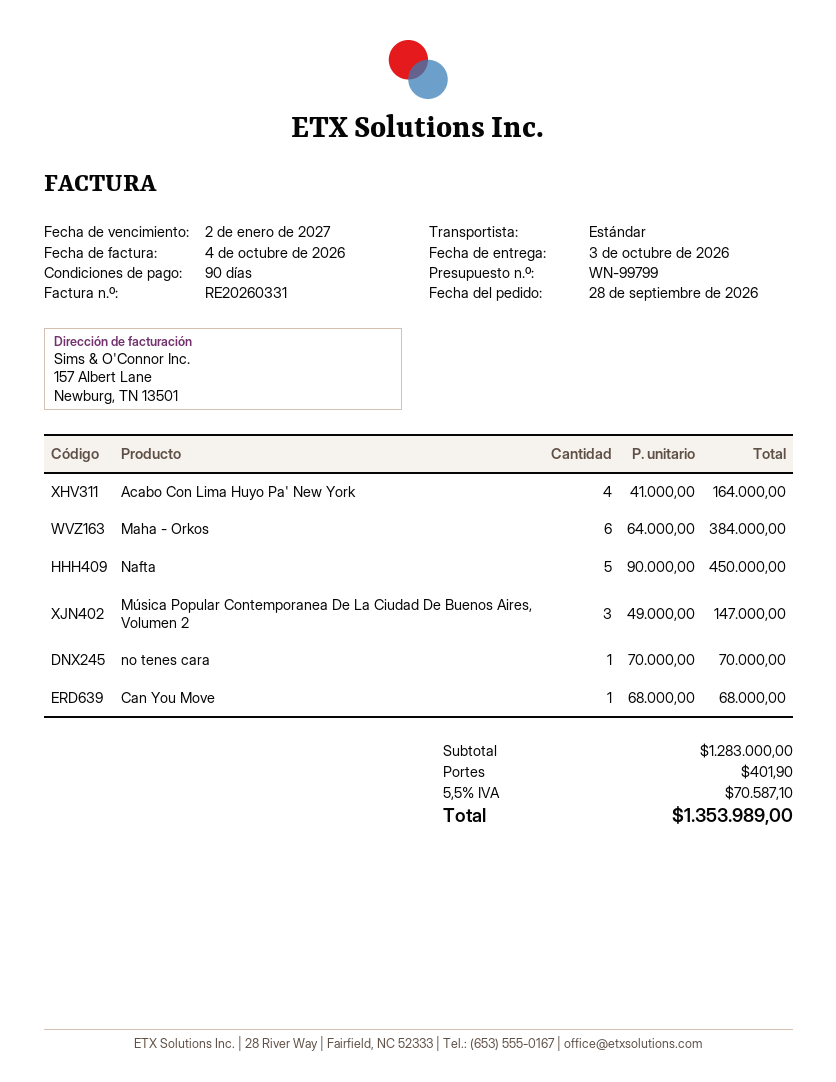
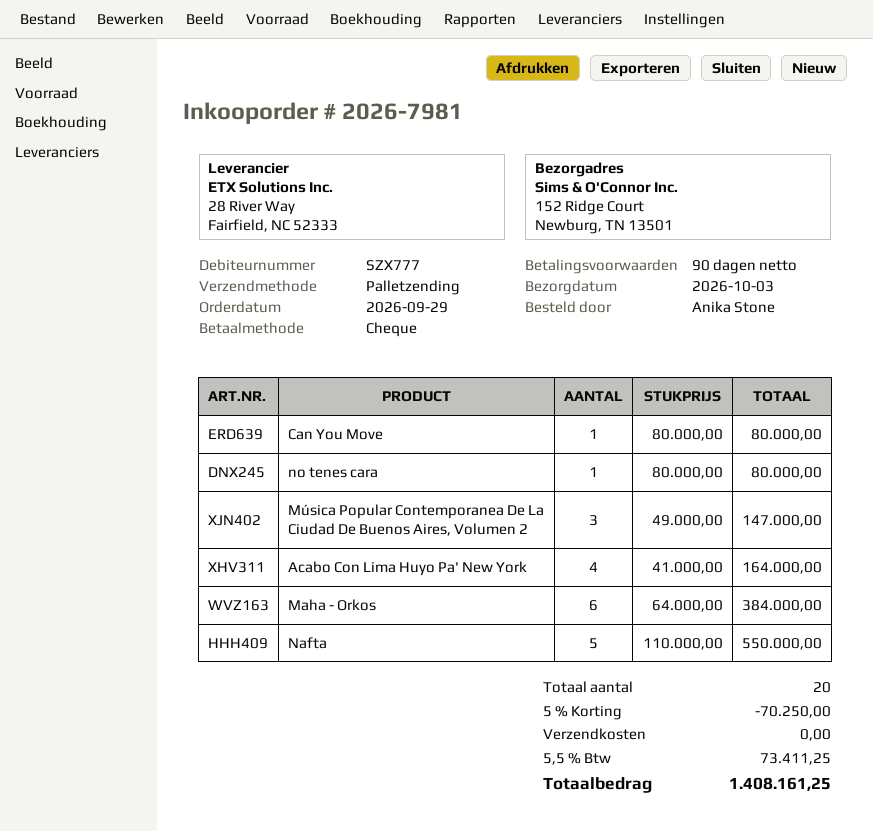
order date: 2026-09-28 -> 2026-09-29
shipping method: standard -> pallet freight
Nafta: 5 x 90000.00 = 450000.00 -> 5 x 110000.00 = 550000.00
no tenes cara: 1 x 70000.00 = 70000.00 -> 1 x 80000.00 = 80000.00
Can You Move: 1 x 68000.00 = 68000.00 -> 1 x 80000.00 = 80000.00
discount: none -> 5% = 70250.00
shipping: 401.90 -> 0.00
tax: 5.5% = 70587.10 -> 5.5% = 73411.25
total: 1353989.00 -> 1408161.25

